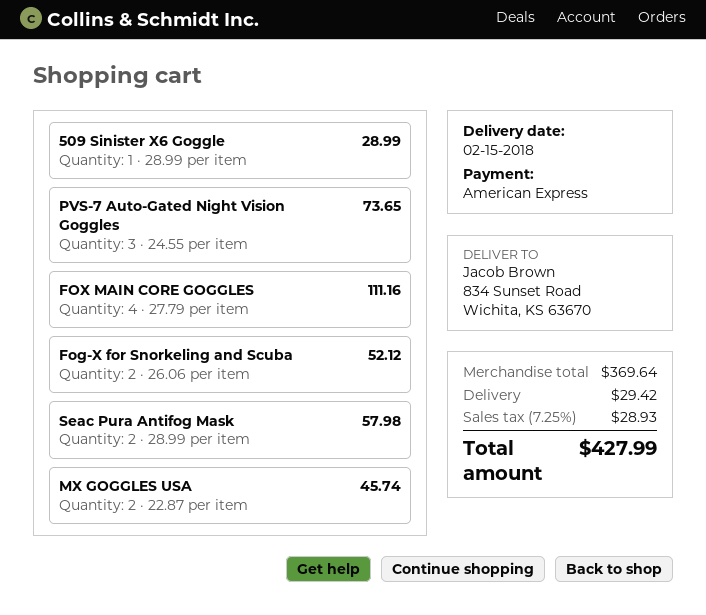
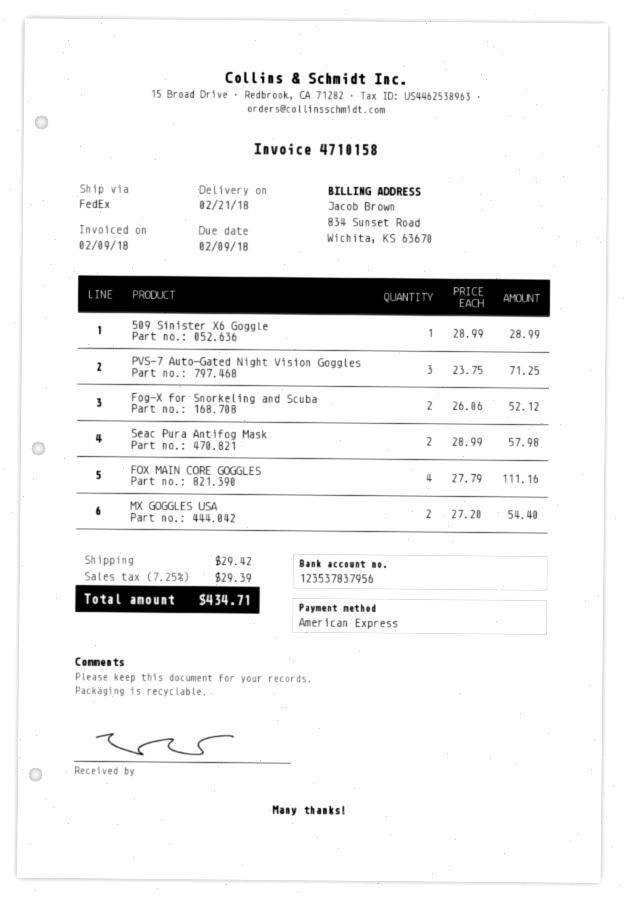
delivery date: 2018-02-15 -> 2018-02-21
PVS-7 Auto-Gated Night Vision Goggles: 3 x 24.55 = 73.65 -> 3 x 23.75 = 71.25
MX GOGGLES USA: 2 x 22.87 = 45.74 -> 2 x 27.20 = 54.40
tax: 7.25% = 28.93 -> 7.25% = 29.39
total: 427.99 -> 434.71

